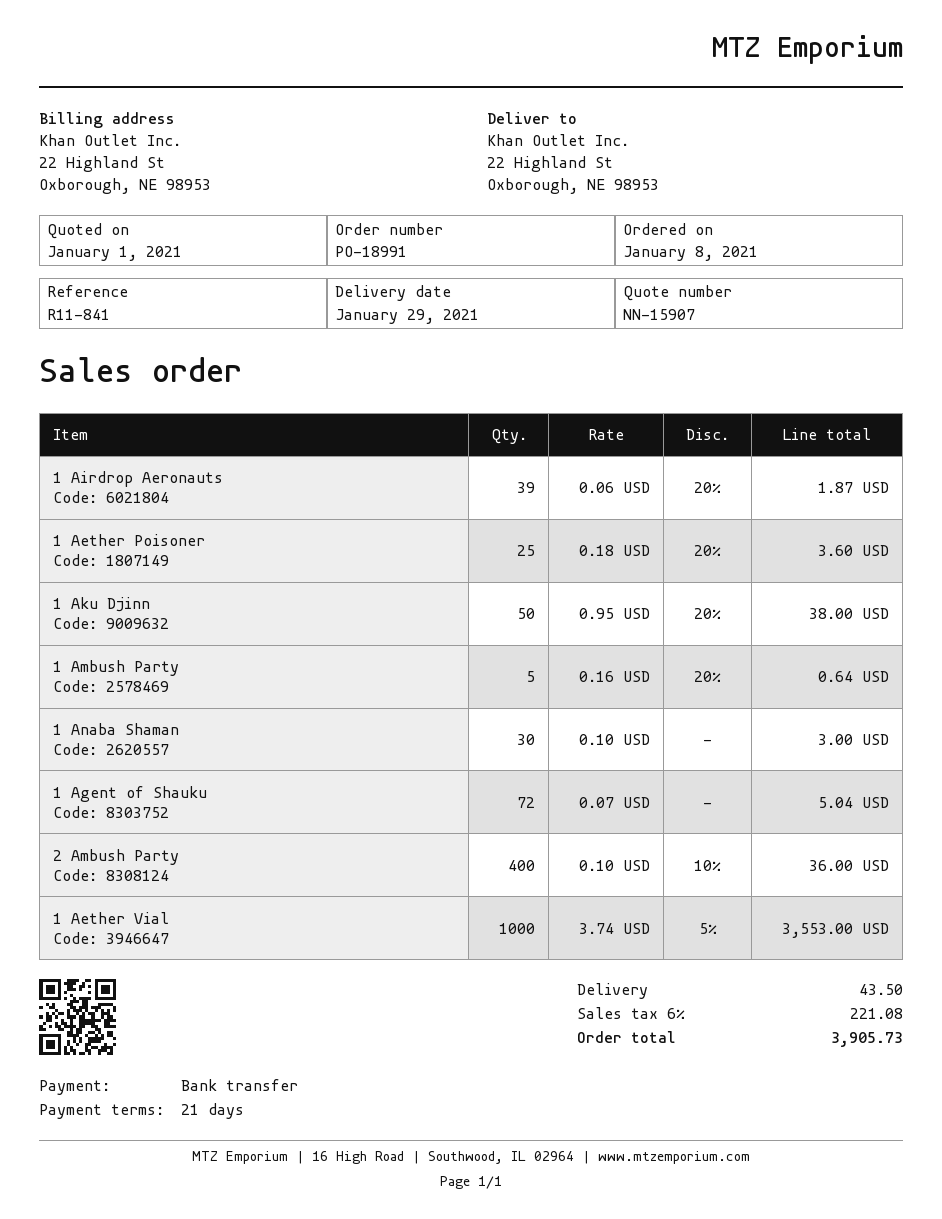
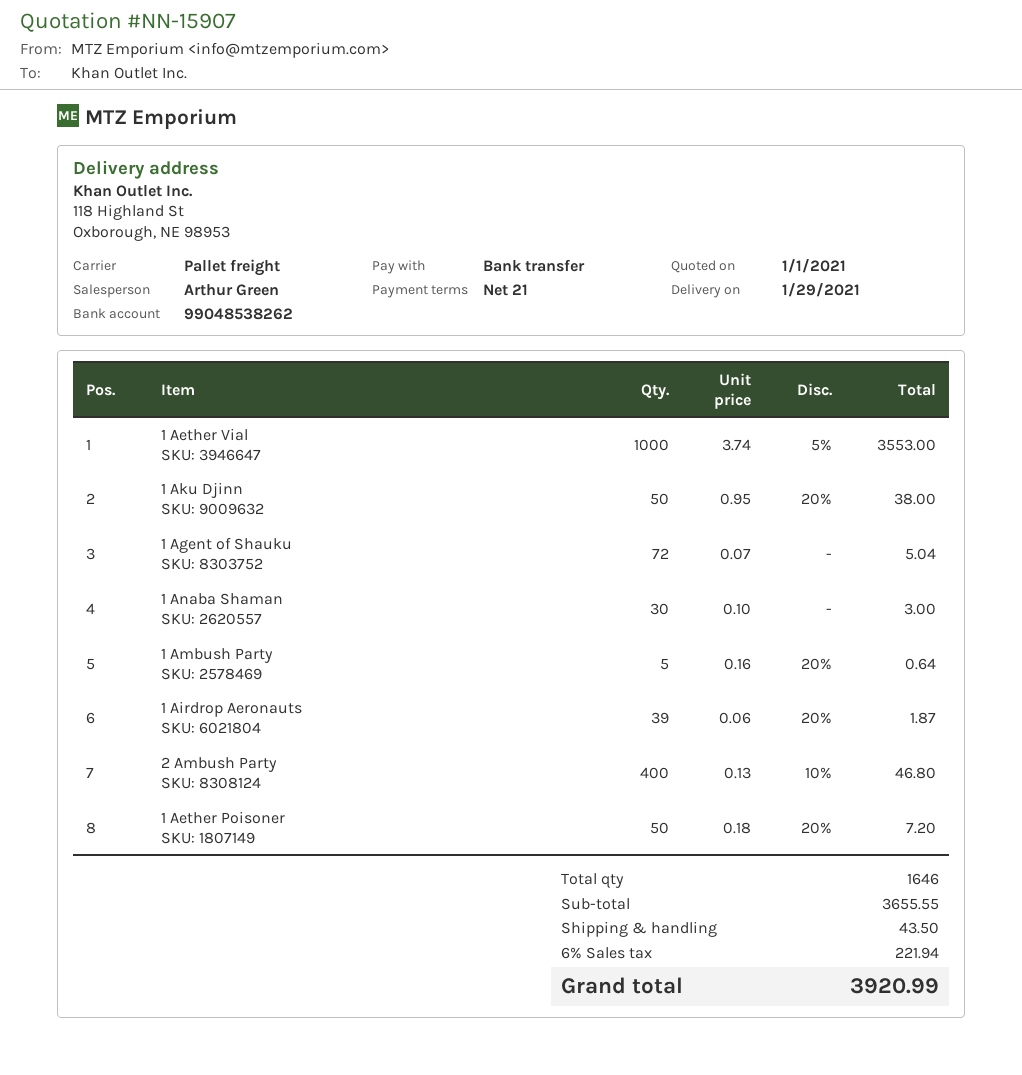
ship to: 22 Highland St, Oxborough, NE 98953 -> 118 Highland St, Oxborough, NE 98953
1 Aether Poisoner: 25 x 0.18 - 20% = 3.60 -> 50 x 0.18 - 20% = 7.20
2 Ambush Party: 400 x 0.10 - 10% = 36.00 -> 400 x 0.13 - 10% = 46.80
tax: 6% = 221.08 -> 6% = 221.94
total: 3905.73 -> 3920.99

